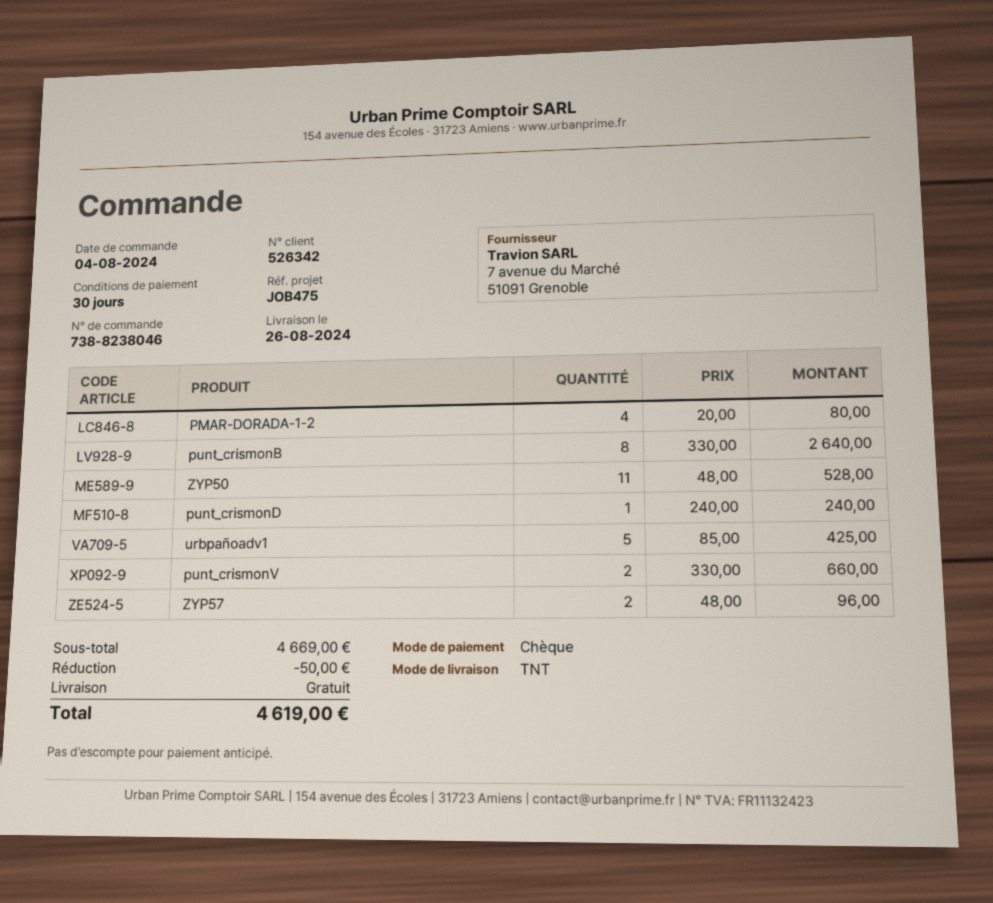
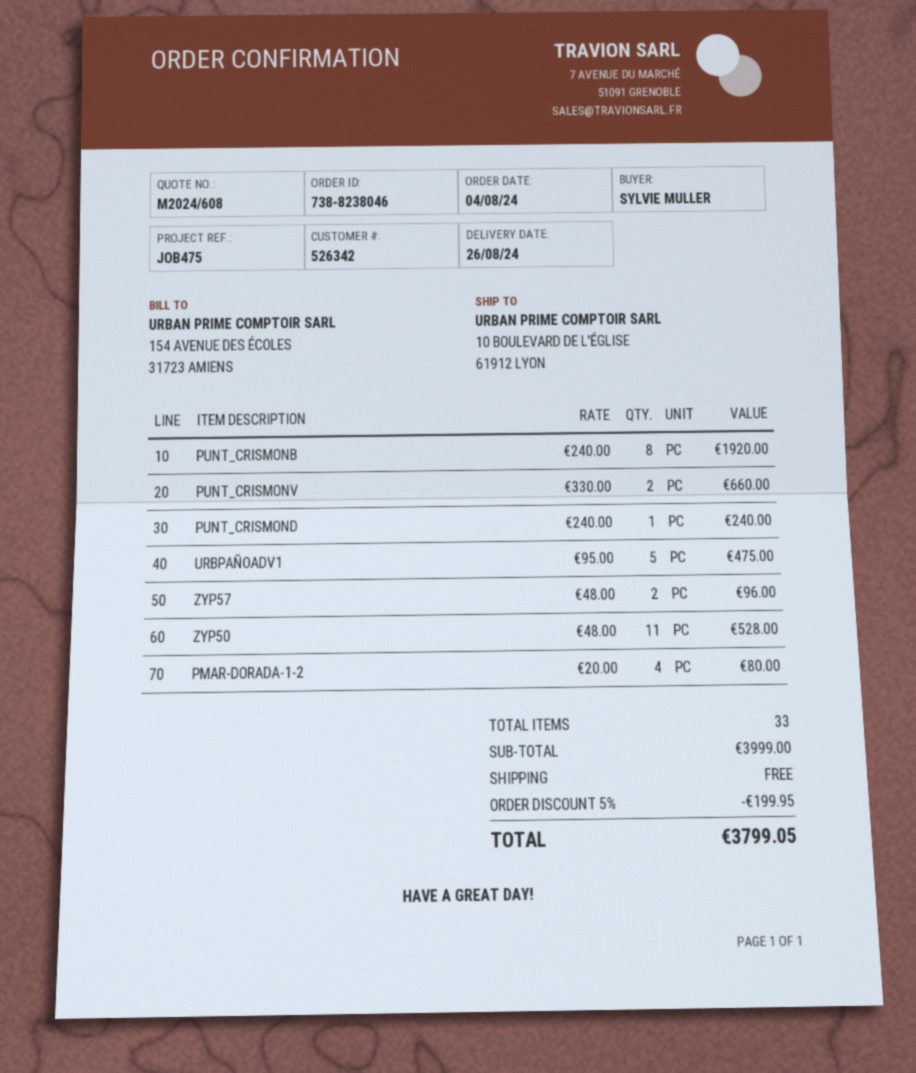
punt_crismonB: 8 x 330.00 = 2640.00 -> 8 x 240.00 = 1920.00
urbpañoadv1: 5 x 85.00 = 425.00 -> 5 x 95.00 = 475.00
subtotal: 4669.00 -> 3999.00
discount: 50.00 -> 199.95
total: 4619.00 -> 3799.05

